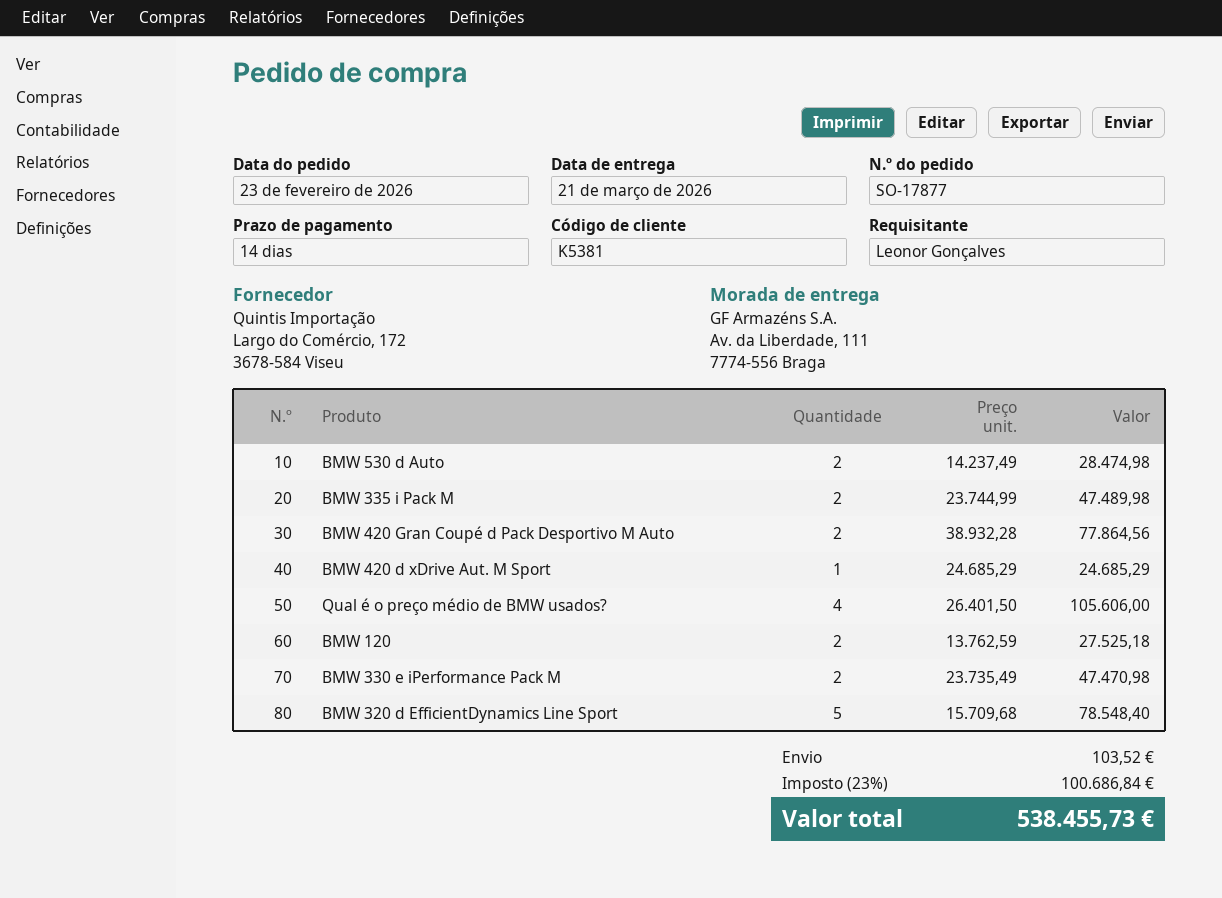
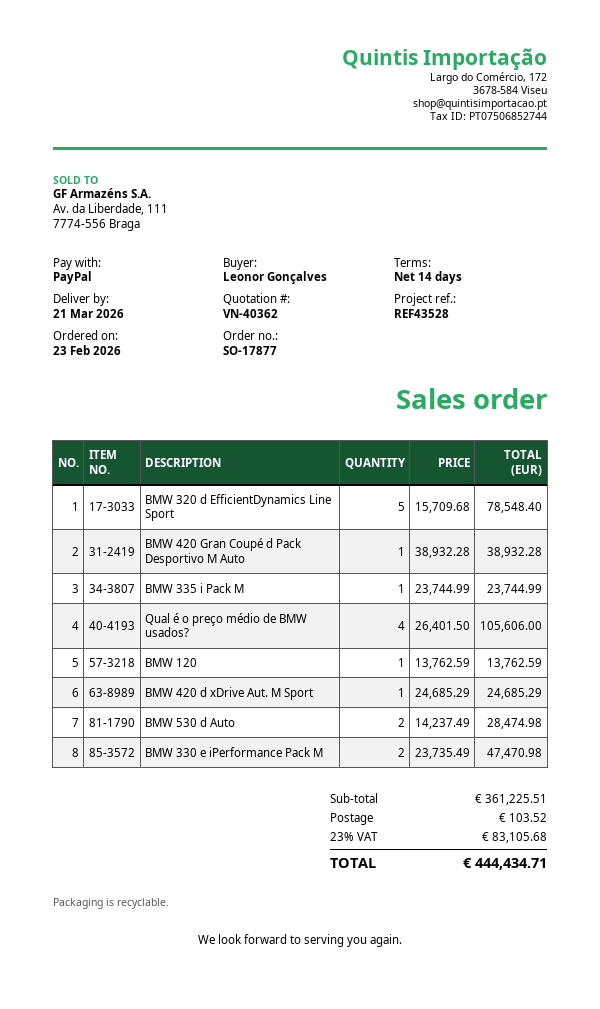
BMW 335 i Pack M: 2 x 23744.99 = 47489.98 -> 1 x 23744.99 = 23744.99
BMW 420 Gran Coupé d Pack Desportivo M Auto: 2 x 38932.28 = 77864.56 -> 1 x 38932.28 = 38932.28
BMW 120: 2 x 13762.59 = 27525.18 -> 1 x 13762.59 = 13762.59
tax: 23% = 100686.84 -> 23% = 83105.68
total: 538455.73 -> 444434.71

